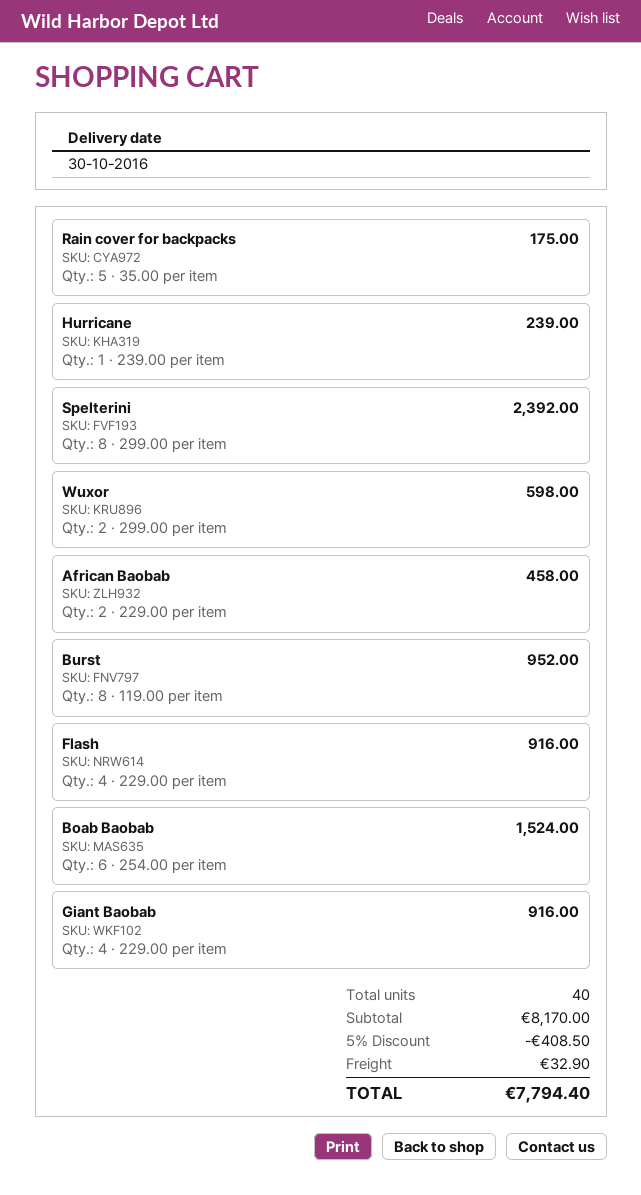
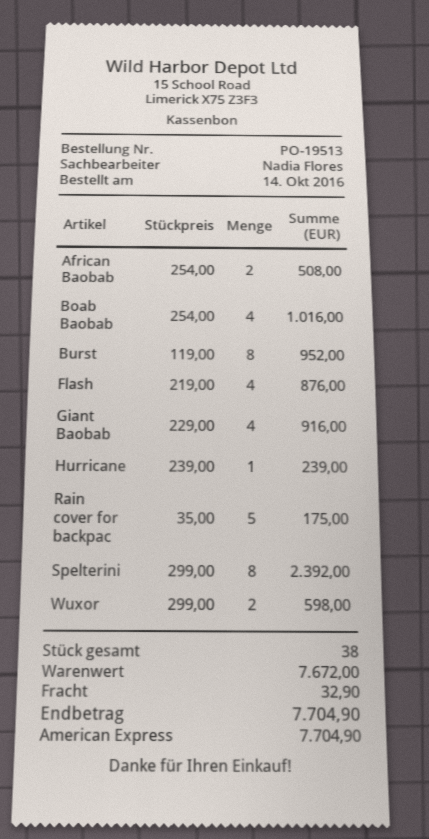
African Baobab: 2 x 229.00 = 458.00 -> 2 x 254.00 = 508.00
Flash: 4 x 229.00 = 916.00 -> 4 x 219.00 = 876.00
Boab Baobab: 6 x 254.00 = 1524.00 -> 4 x 254.00 = 1016.00
total quantity: 40 -> 38
subtotal: 8170.00 -> 7672.00
discount: 5% = 408.50 -> none
total: 7794.40 -> 7704.90

